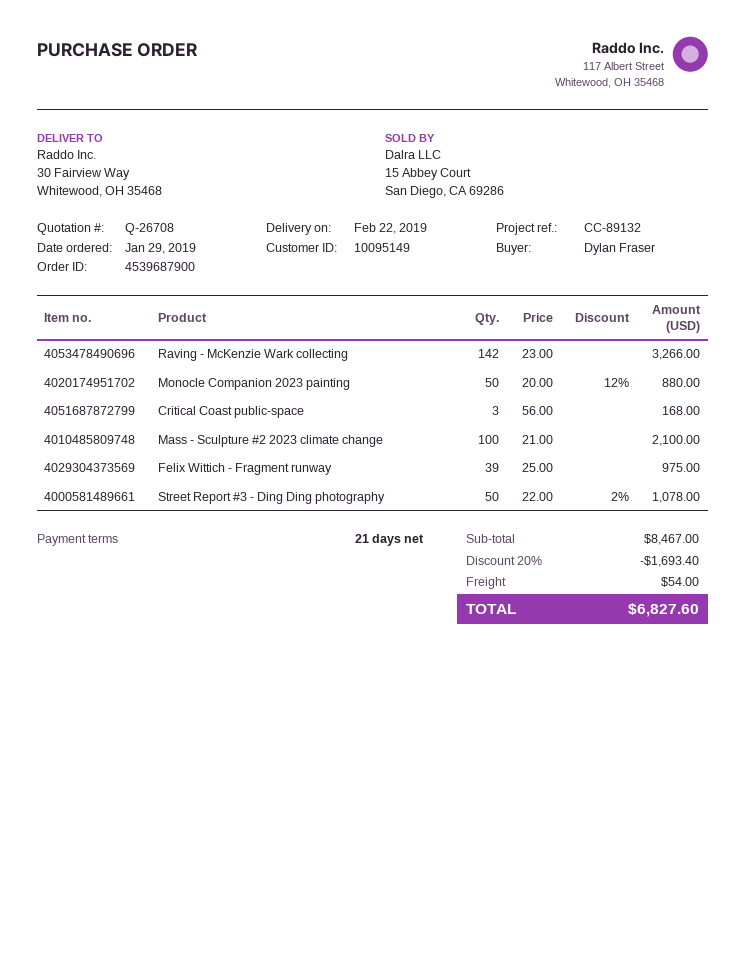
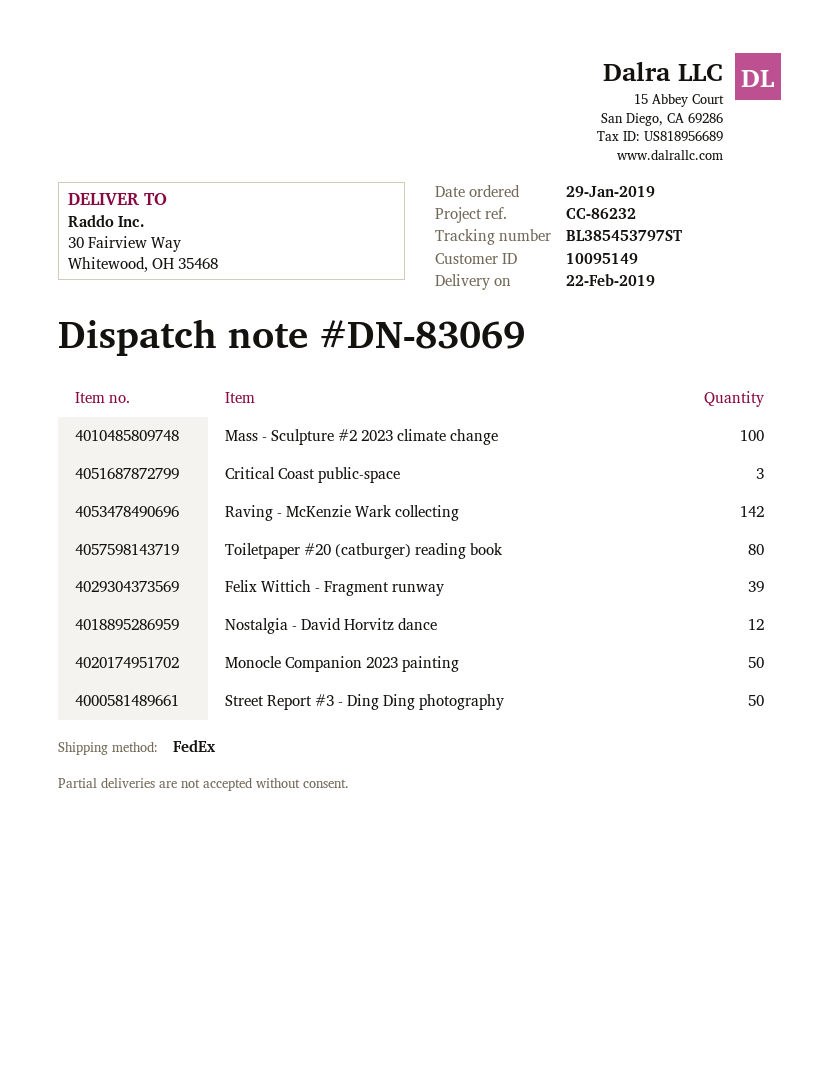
reference: CC-89132 -> CC-86232
Toiletpaper #20 (catburger) reading book: none -> 80
Nostalgia - David Horvitz dance: none -> 12

